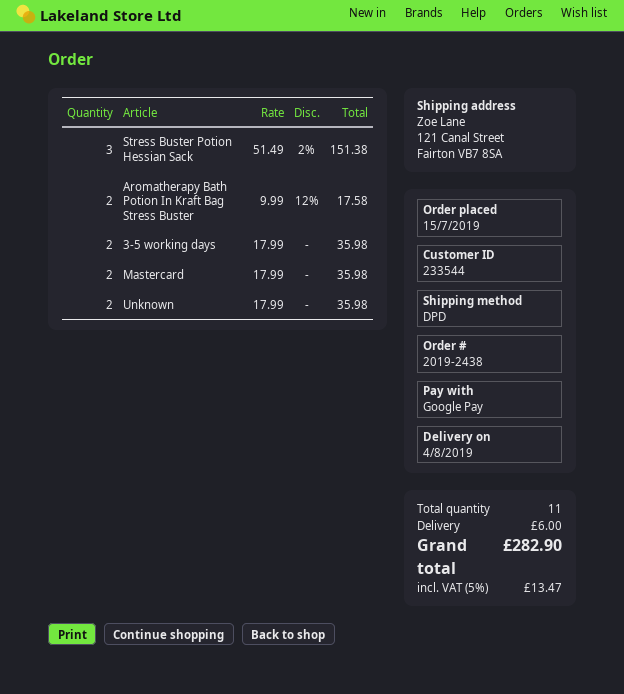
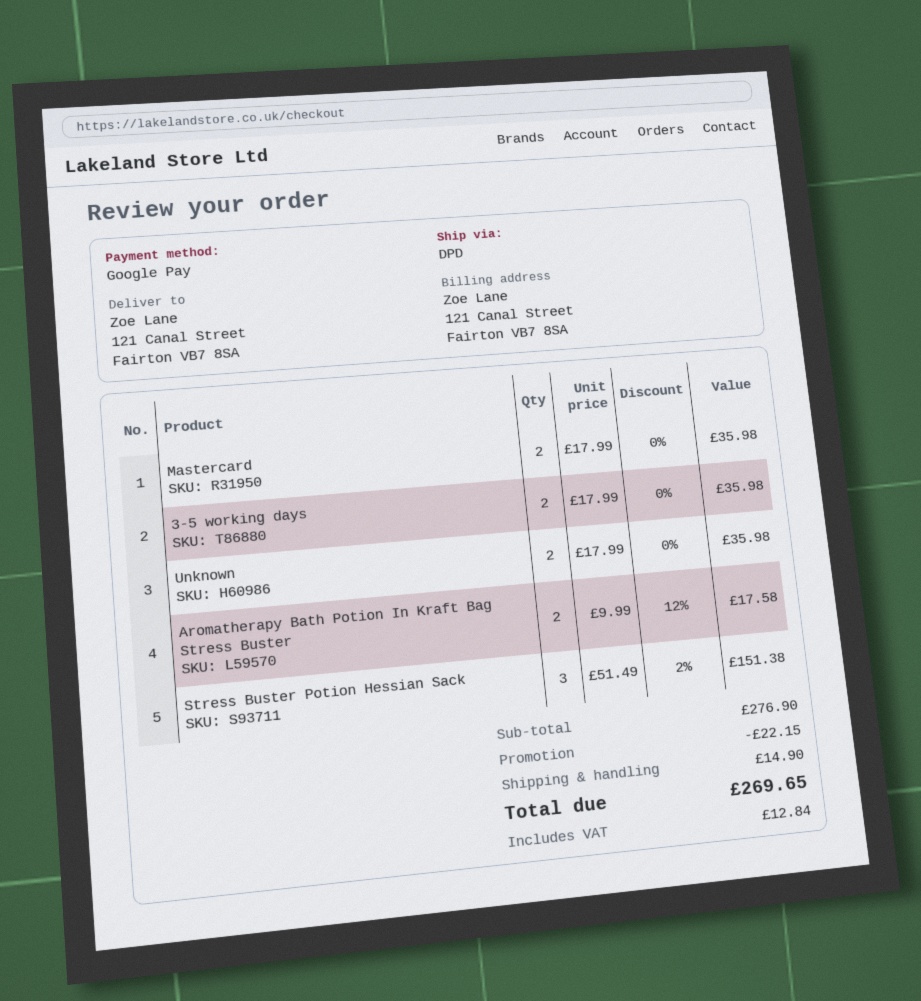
discount: none -> 22.15
shipping: 6.00 -> 14.90
tax: 13.47 -> 12.84
total: 282.90 -> 269.65

